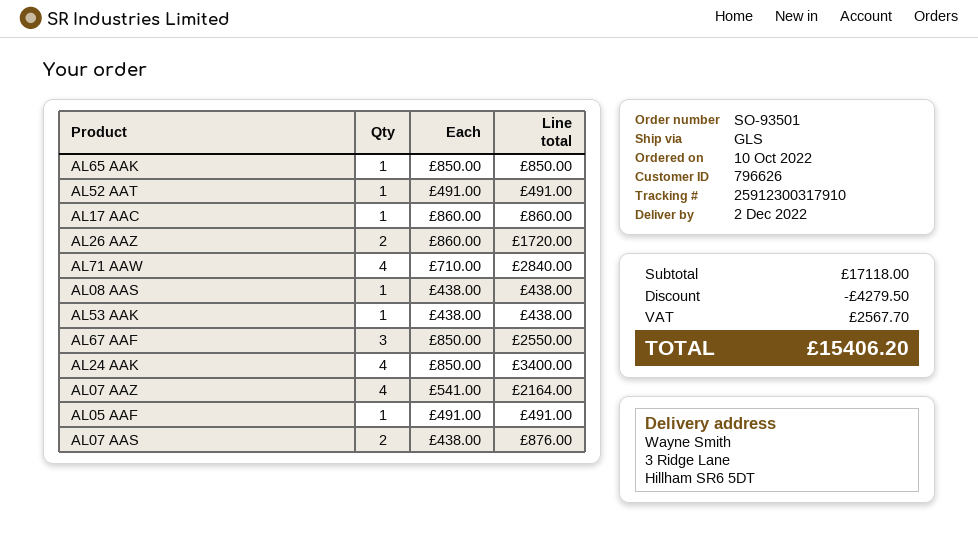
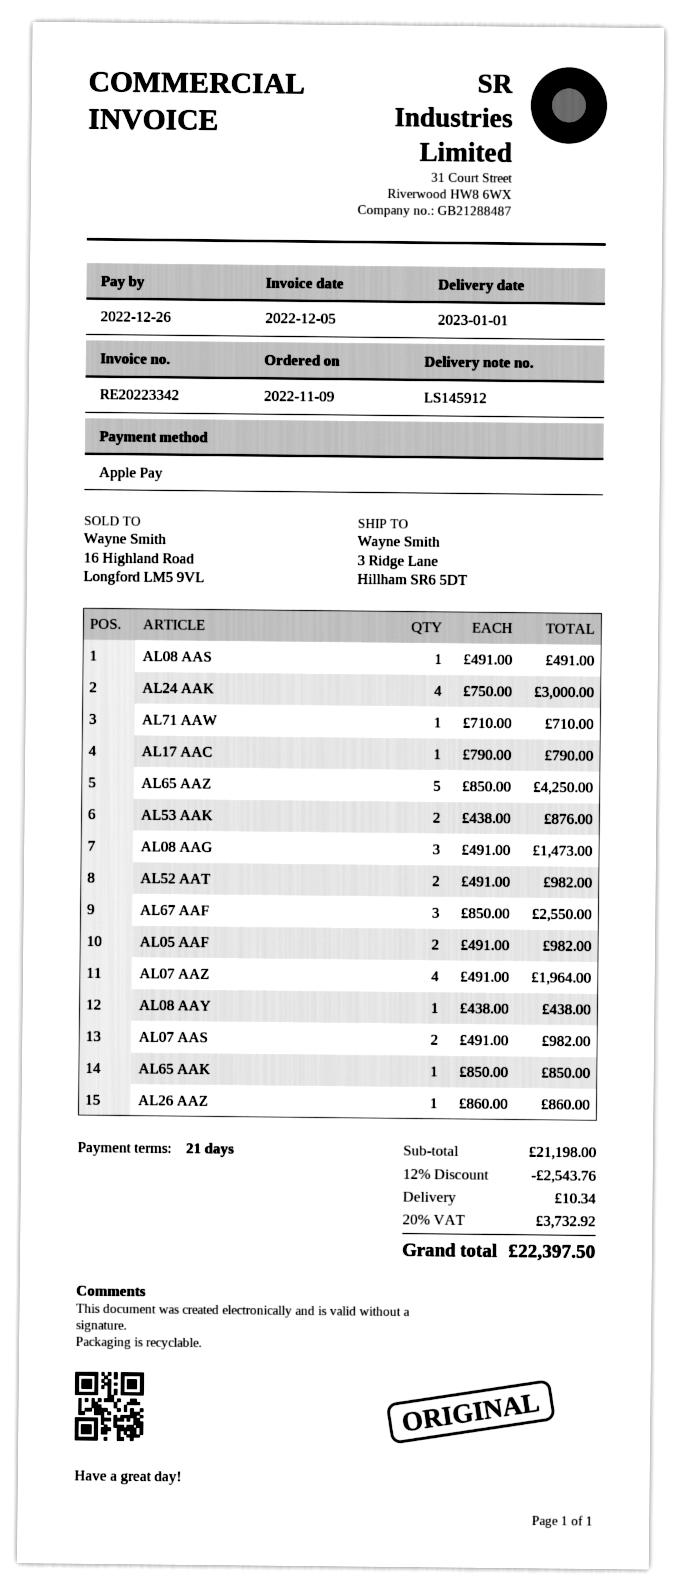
order date: 2022-10-10 -> 2022-11-09
delivery date: 2022-12-02 -> 2023-01-01
AL52 AAT: 1 x 491.00 = 491.00 -> 2 x 491.00 = 982.00
AL17 AAC: 1 x 860.00 = 860.00 -> 1 x 790.00 = 790.00
AL26 AAZ: 2 x 860.00 = 1720.00 -> 1 x 860.00 = 860.00
AL71 AAW: 4 x 710.00 = 2840.00 -> 1 x 710.00 = 710.00
AL08 AAS: 1 x 438.00 = 438.00 -> 1 x 491.00 = 491.00
AL53 AAK: 1 x 438.00 = 438.00 -> 2 x 438.00 = 876.00
AL24 AAK: 4 x 850.00 = 3400.00 -> 4 x 750.00 = 3000.00
AL07 AAZ: 4 x 541.00 = 2164.00 -> 4 x 491.00 = 1964.00
AL05 AAF: 1 x 491.00 = 491.00 -> 2 x 491.00 = 982.00
AL07 AAS: 2 x 438.00 = 876.00 -> 2 x 491.00 = 982.00
AL65 AAZ: none -> 5 x 850.00 = 4250.00
AL08 AAG: none -> 3 x 491.00 = 1473.00
AL08 AAY: none -> 1 x 438.00 = 438.00
subtotal: 17118.00 -> 21198.00
discount: 4279.50 -> 2543.76
shipping: none -> 10.34
tax: 2567.70 -> 3732.92
total: 15406.20 -> 22397.50

